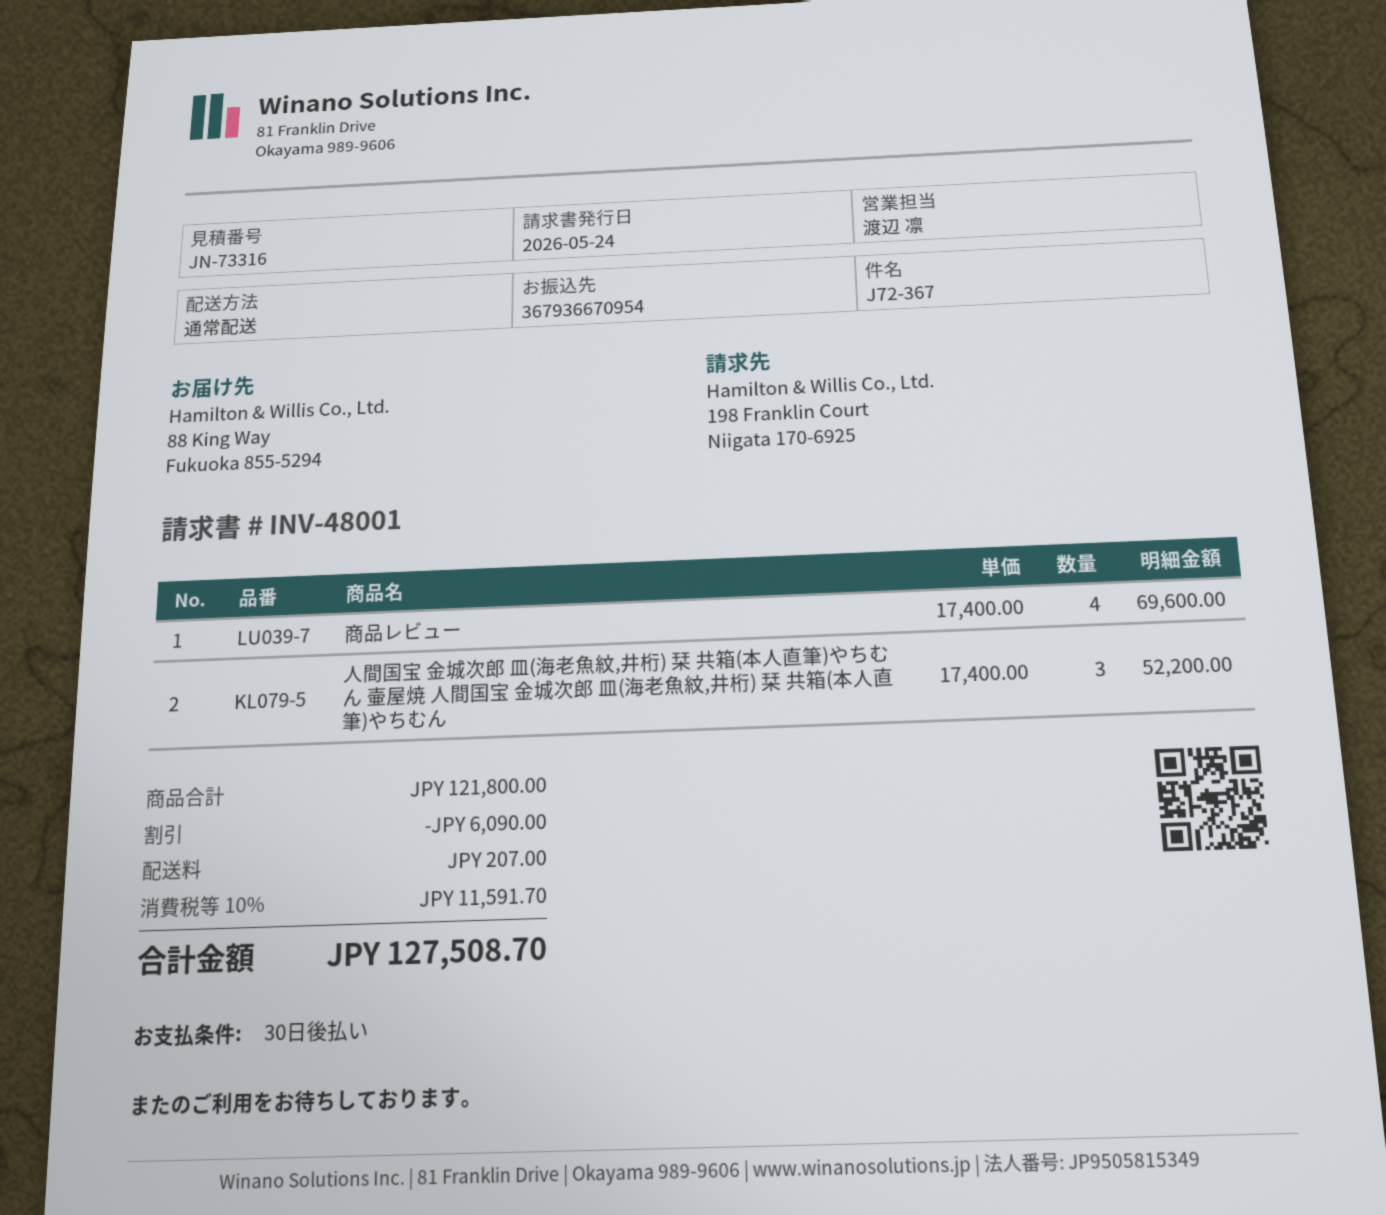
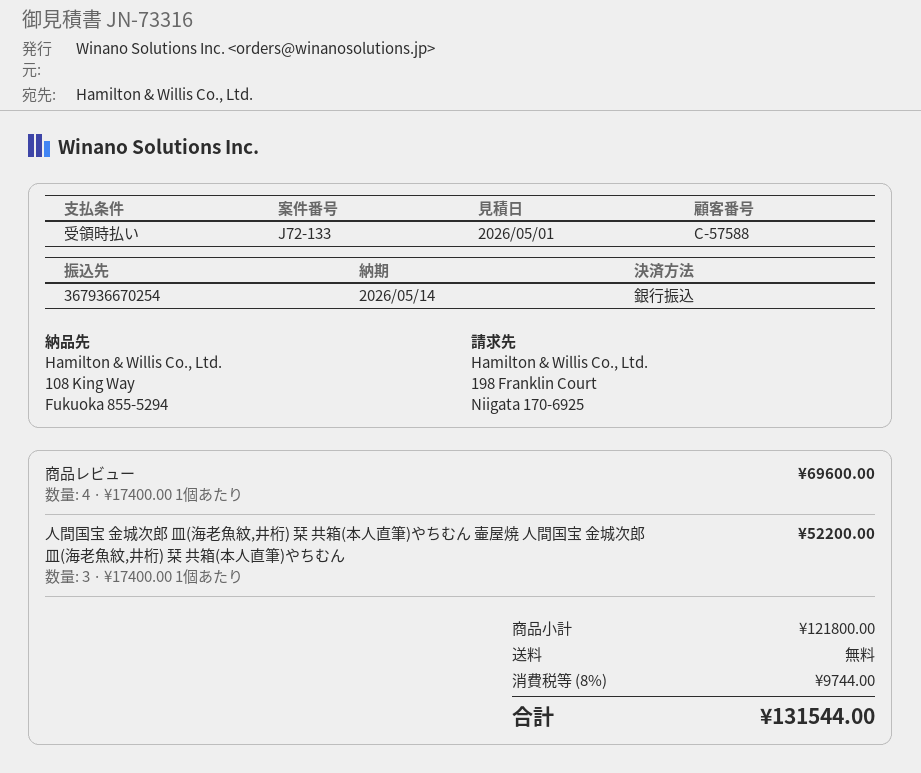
payment terms: 30 days -> on receipt
reference: J72-367 -> J72-133
bank account: 367936670954 -> 367936670254
ship to: 88 King Way, Fukuoka 855-5294 -> 108 King Way, Fukuoka 855-5294
discount: 6090.00 -> none
shipping: 207.00 -> 0.00
tax: 10% = 11591.70 -> 8% = 9744.00
total: 127508.70 -> 131544.00

